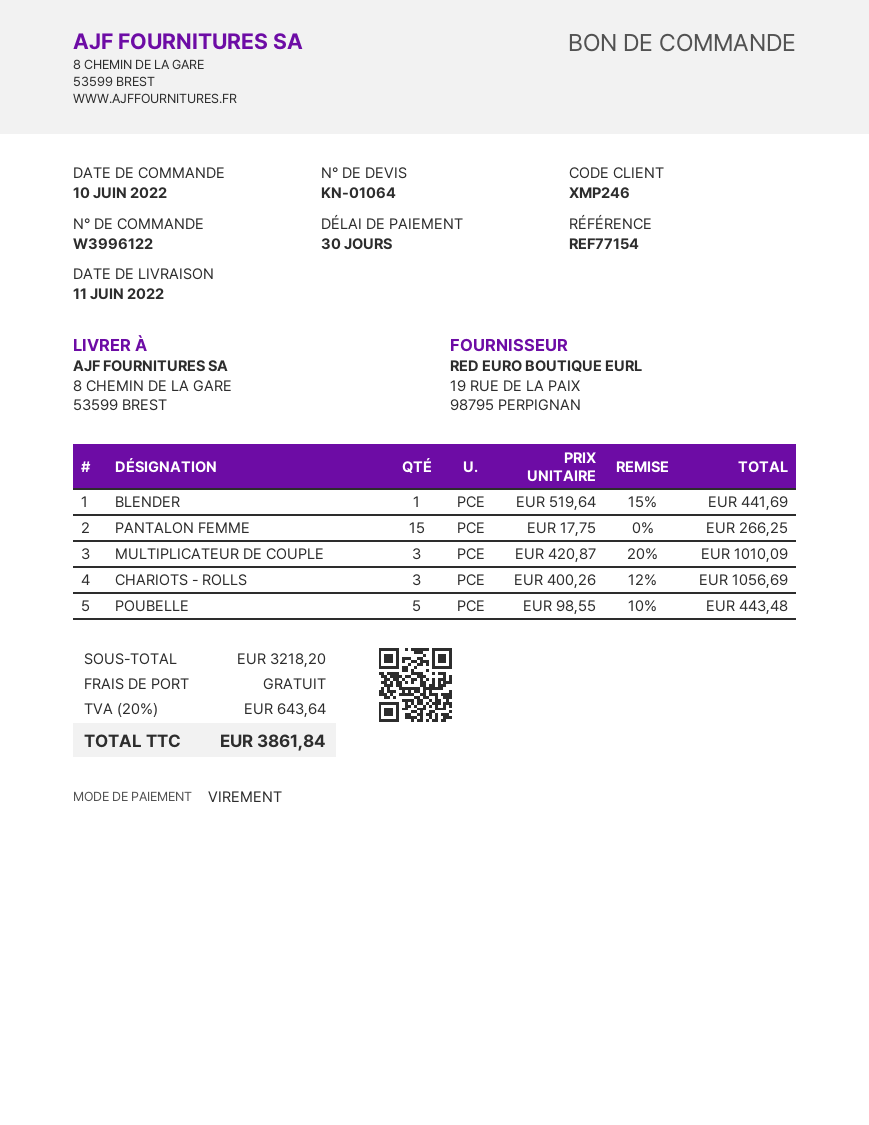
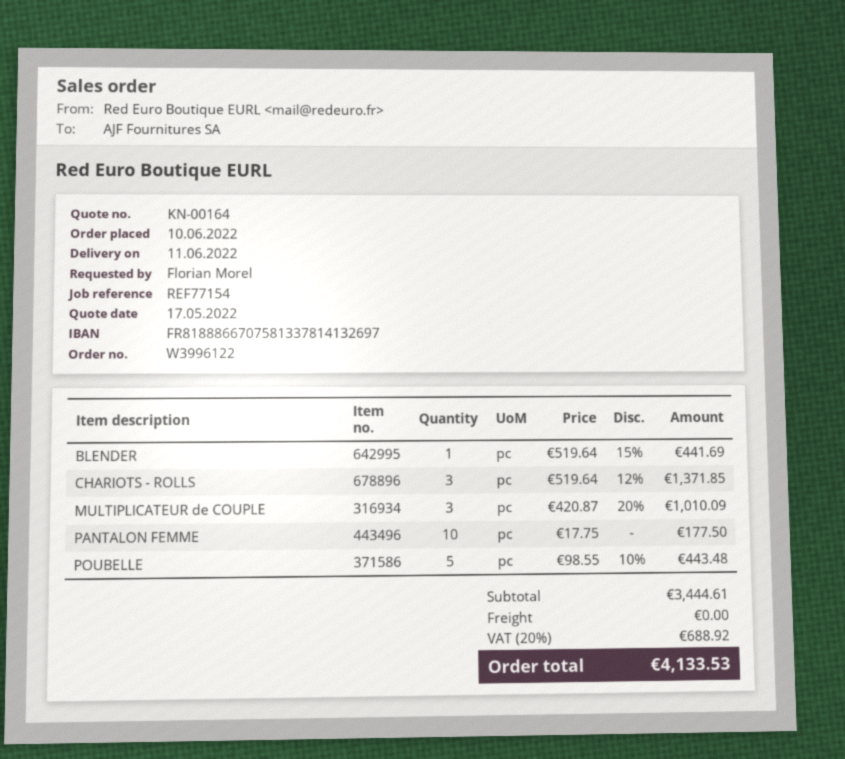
quote number: KN-01064 -> KN-00164
PANTALON FEMME: 15 x 17.75 = 266.25 -> 10 x 17.75 = 177.50
CHARIOTS - ROLLS: 3 x 400.26 - 12% = 1056.69 -> 3 x 519.64 - 12% = 1371.85
subtotal: 3218.20 -> 3444.61
tax: 20% = 643.64 -> 20% = 688.92
total: 3861.84 -> 4133.53

